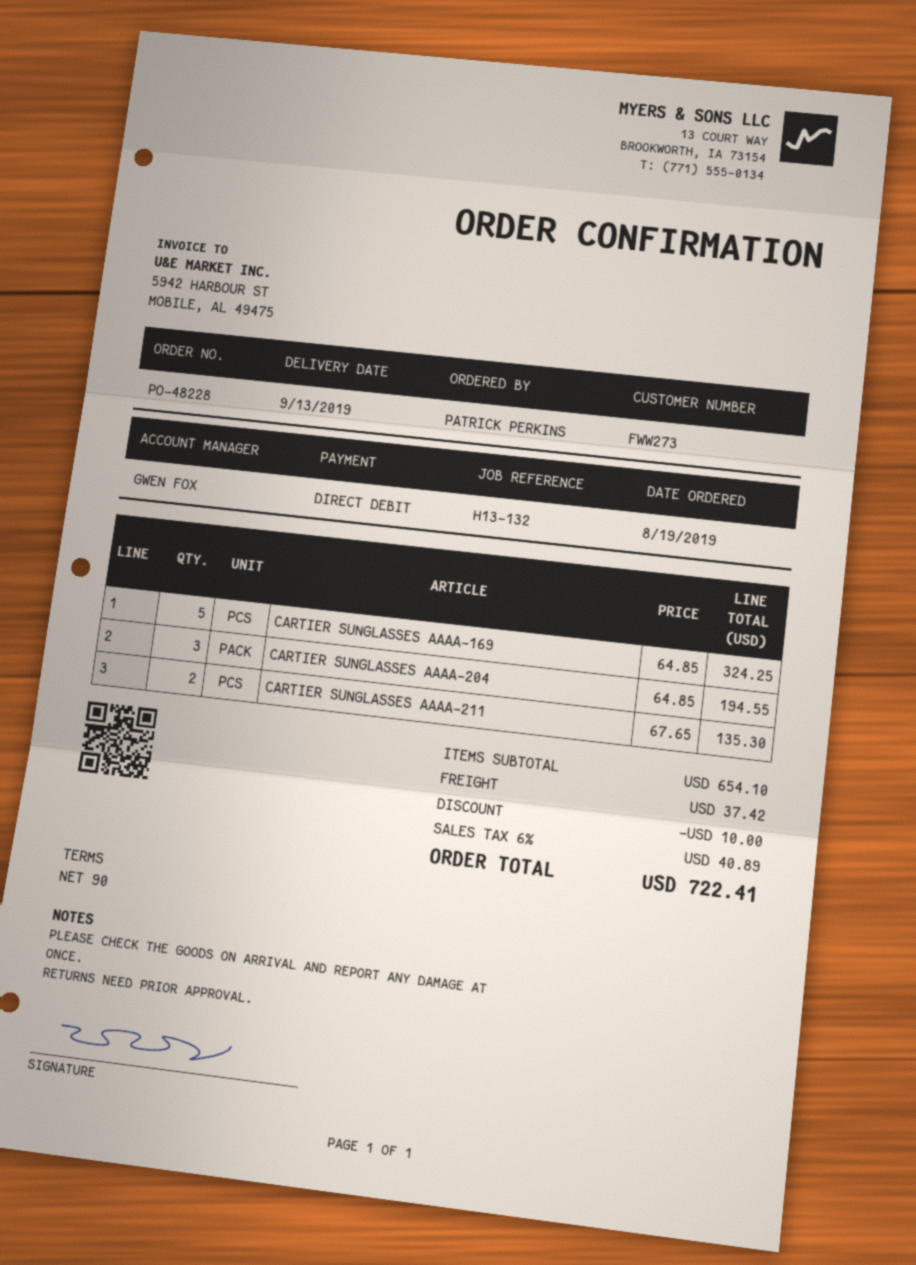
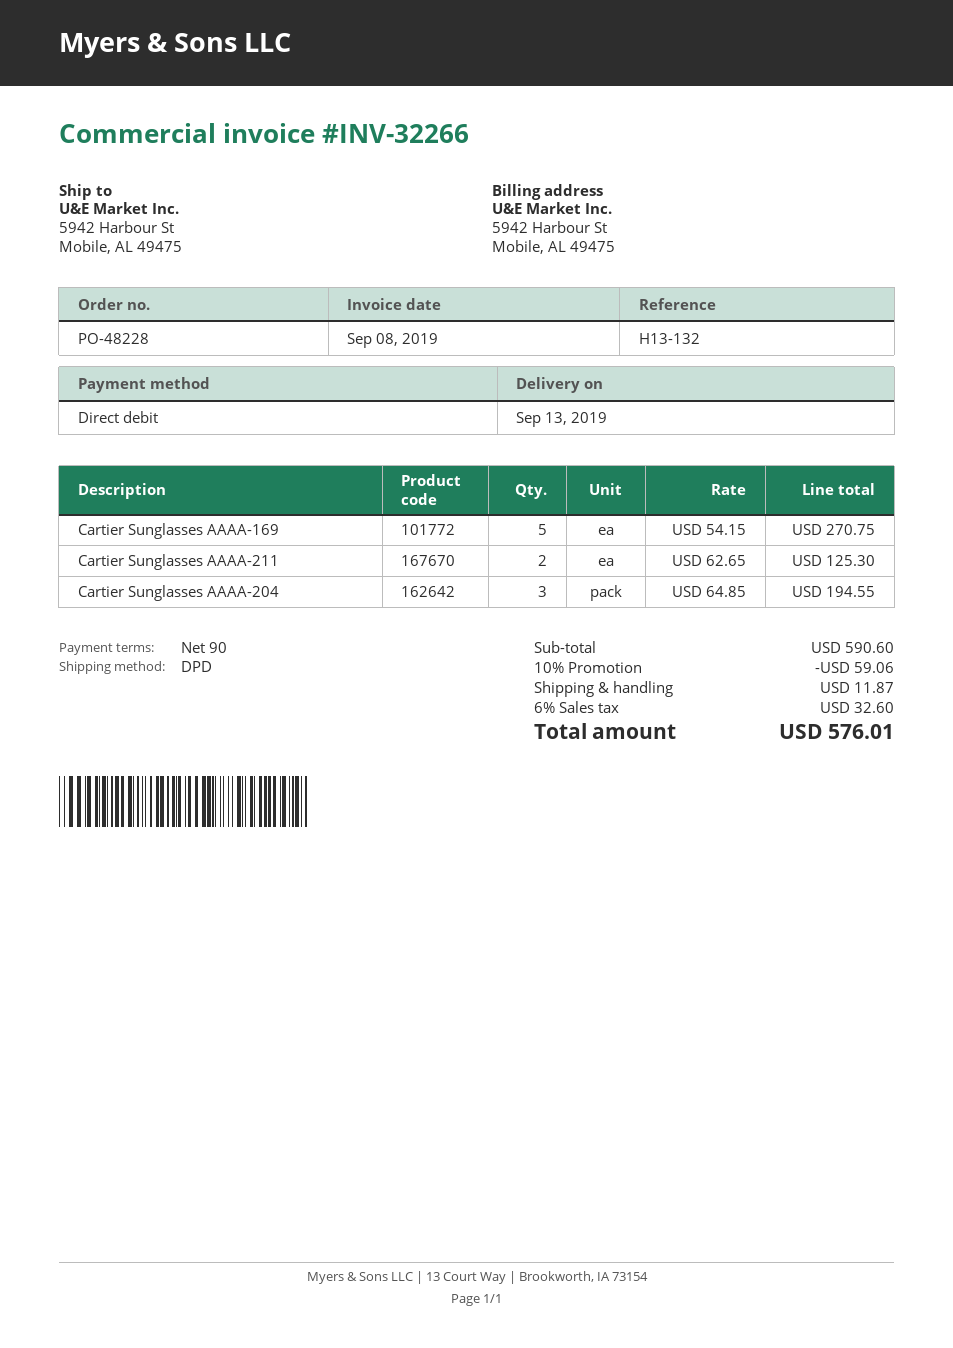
CARTIER SUNGLASSES AAAA-169: 5 x 64.85 = 324.25 -> 5 x 54.15 = 270.75
CARTIER SUNGLASSES AAAA-211: 2 x 67.65 = 135.30 -> 2 x 62.65 = 125.30
subtotal: 654.10 -> 590.60
discount: 10.00 -> 59.06
shipping: 37.42 -> 11.87
tax: 6% = 40.89 -> 6% = 32.60
total: 722.41 -> 576.01

